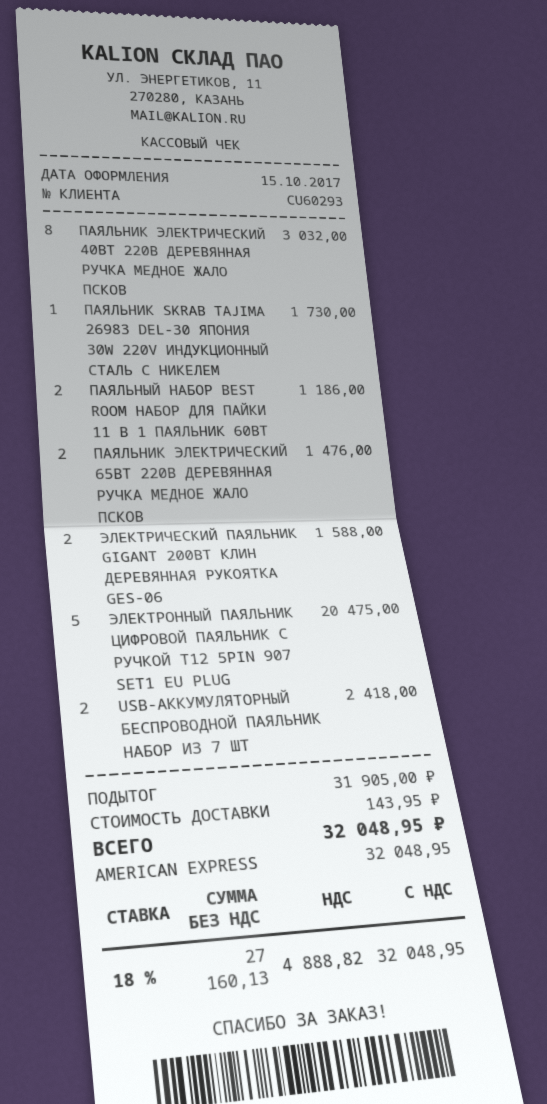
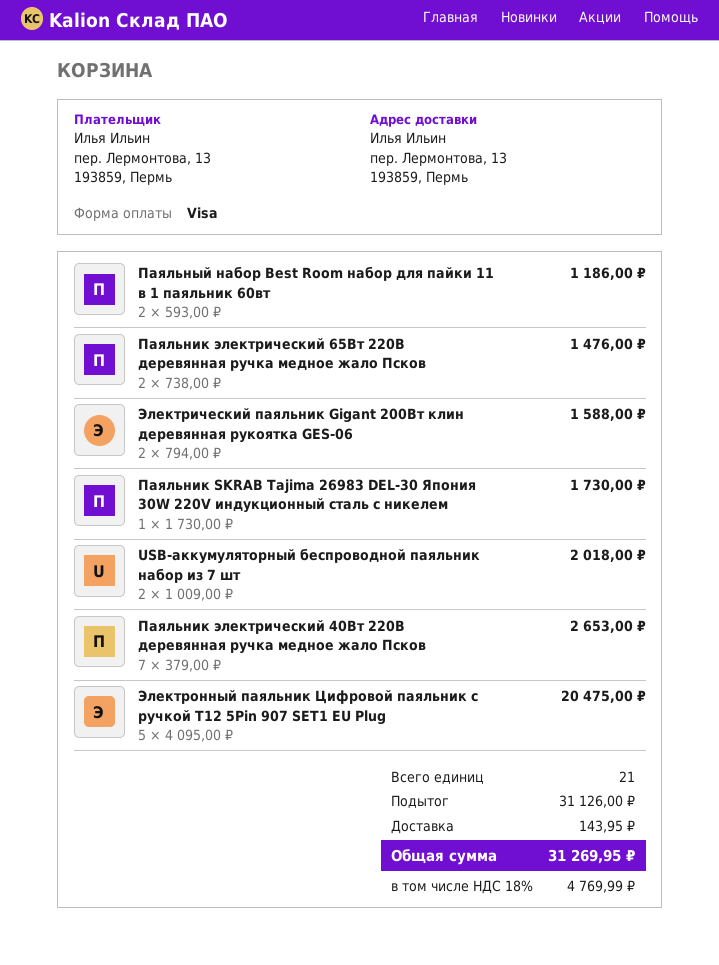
payment method: American Express -> Visa
ПАЯЛЬНИК ЭЛЕКТРИЧЕСКИЙ 40ВТ 220В ДЕРЕВЯННАЯ РУЧКА МЕДНОЕ ЖАЛО ПСКОВ: 8 for 3032.00 -> 7 for 2653.00
USB-АККУМУЛЯТОРНЫЙ БЕСПРОВОДНОЙ ПАЯЛЬНИК НАБОР ИЗ 7 ШТ: 2 for 2418.00 -> 2 for 2018.00
subtotal: 31905.00 -> 31126.00
tax: 18% = 4888.82 -> 18% = 4769.99
total: 32048.95 -> 31269.95

